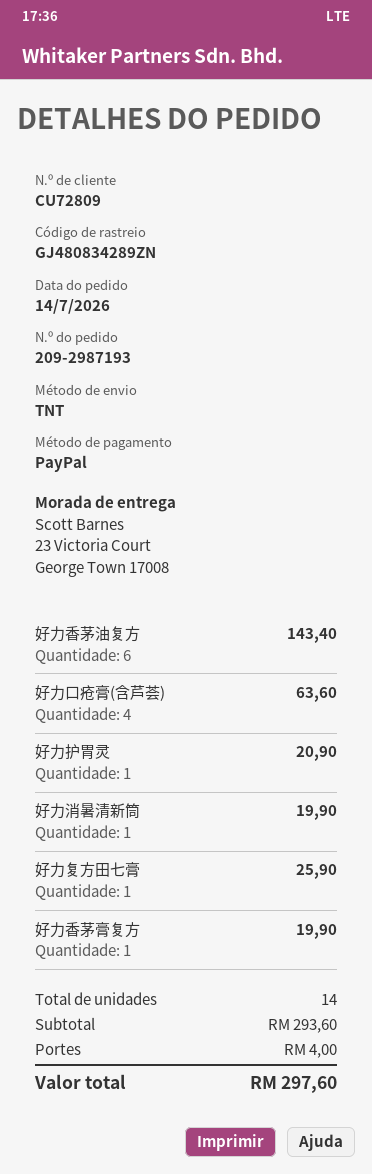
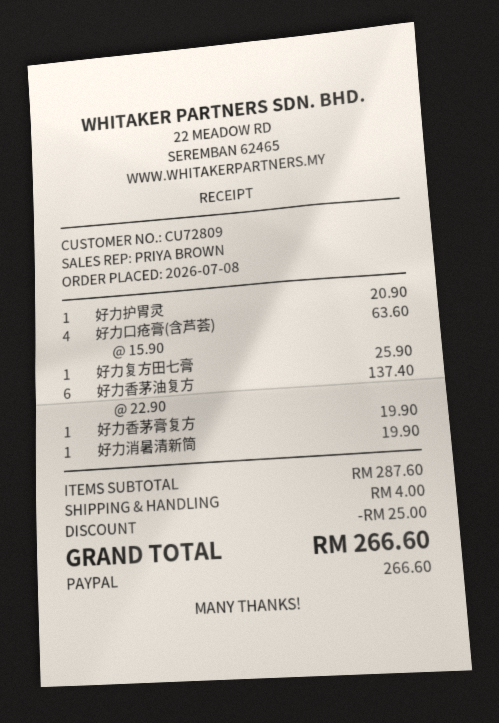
order date: 2026-07-14 -> 2026-07-08
好力香茅油复方: 6 for 143.40 -> 6 for 137.40
subtotal: 293.60 -> 287.60
discount: none -> 25.00
total: 297.60 -> 266.60

